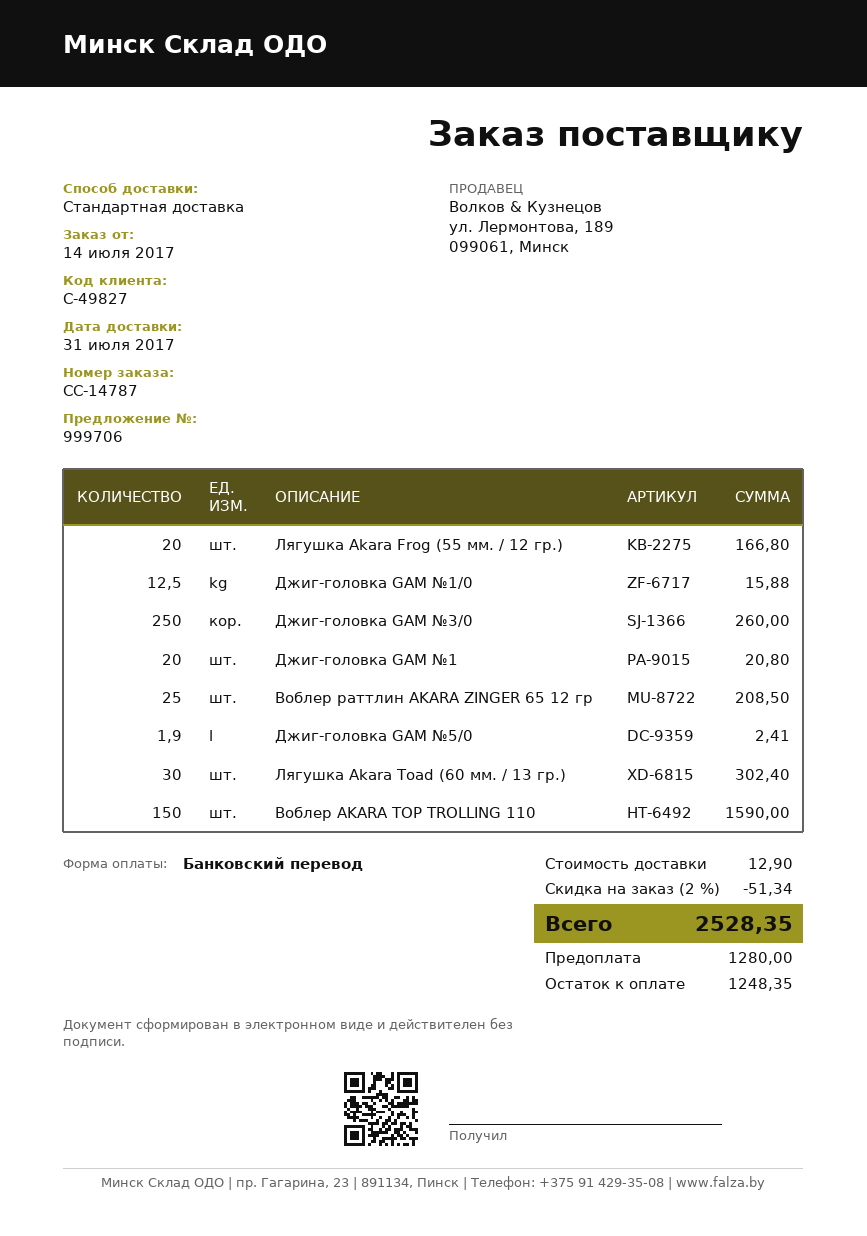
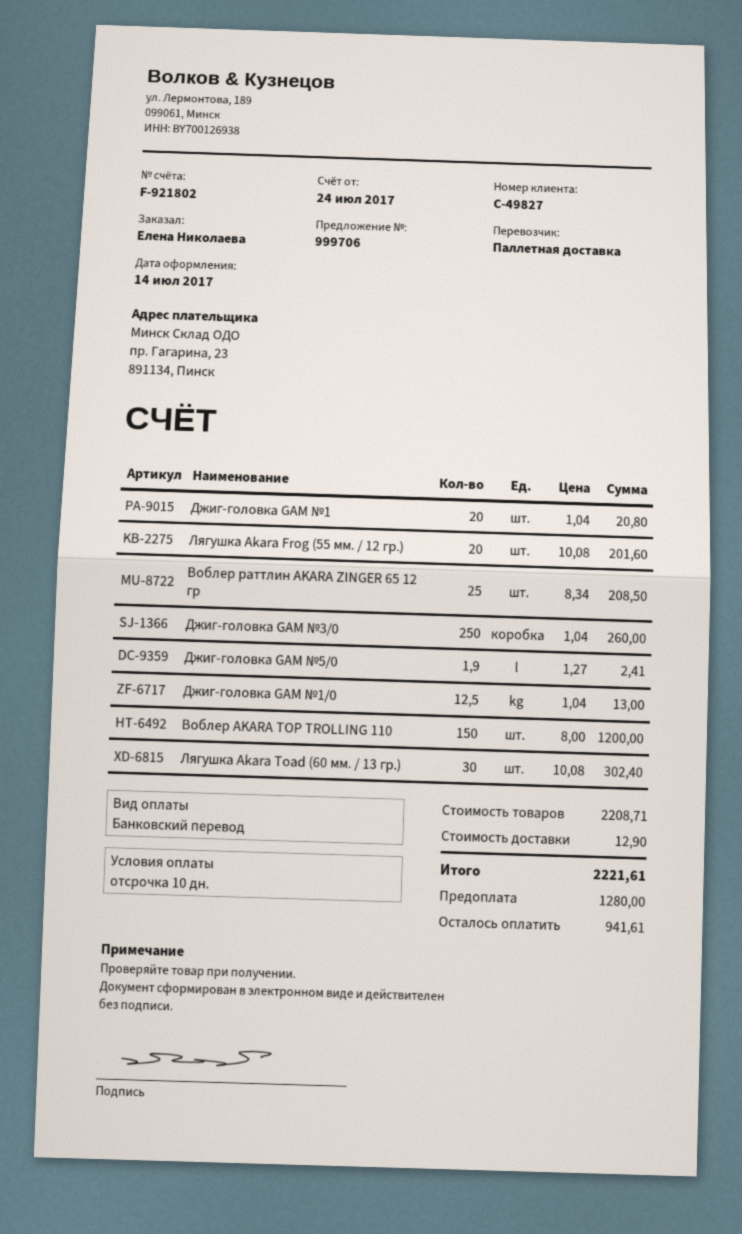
shipping method: standard -> pallet freight
Лягушка Akara Frog (55 мм. / 12 гр.): 20 for 166.80 -> 20 for 201.60
Джиг-головка GAM №1/0: 12.5 for 15.88 -> 12.5 for 13.00
Воблер AKARA TOP TROLLING 110: 150 for 1590.00 -> 150 for 1200.00
discount: 2% = 51.34 -> none
total: 2528.35 -> 2221.61
balance: 1248.35 -> 941.61

